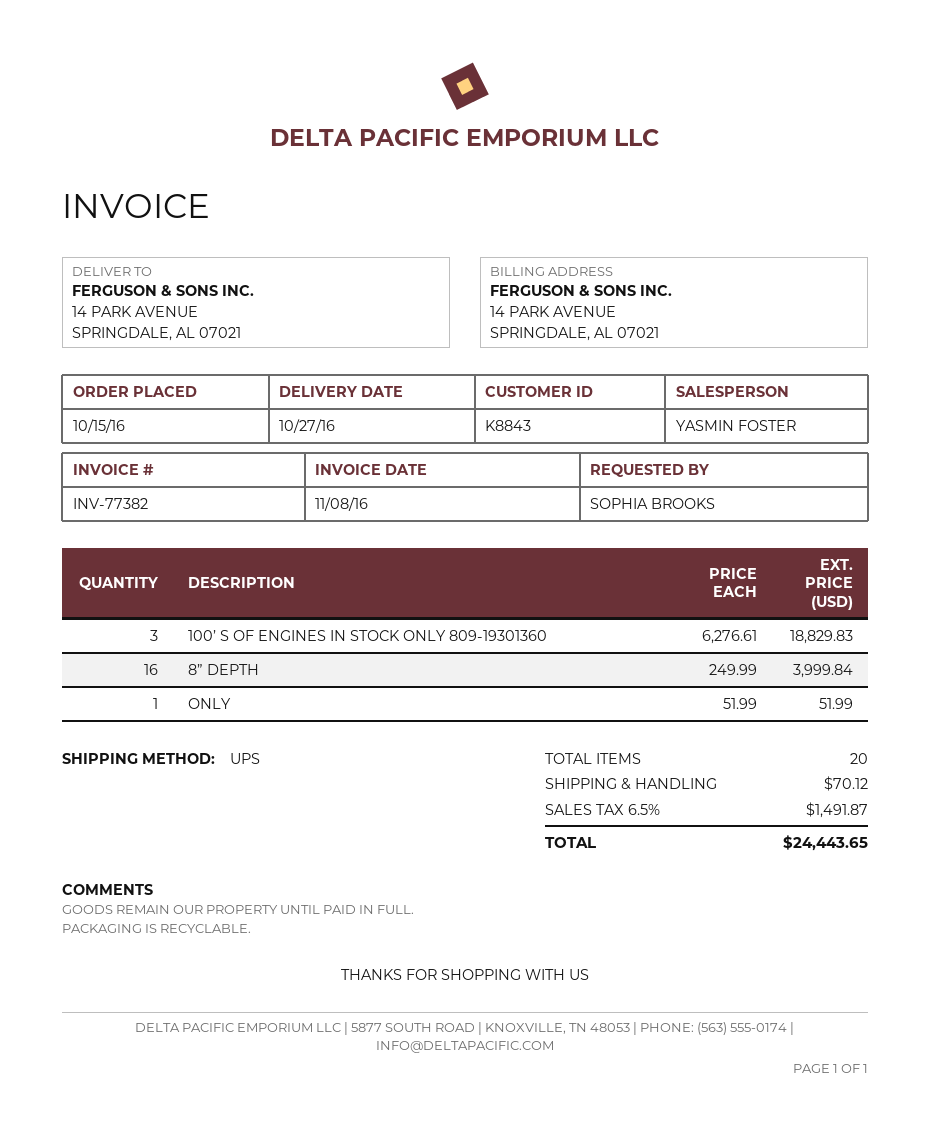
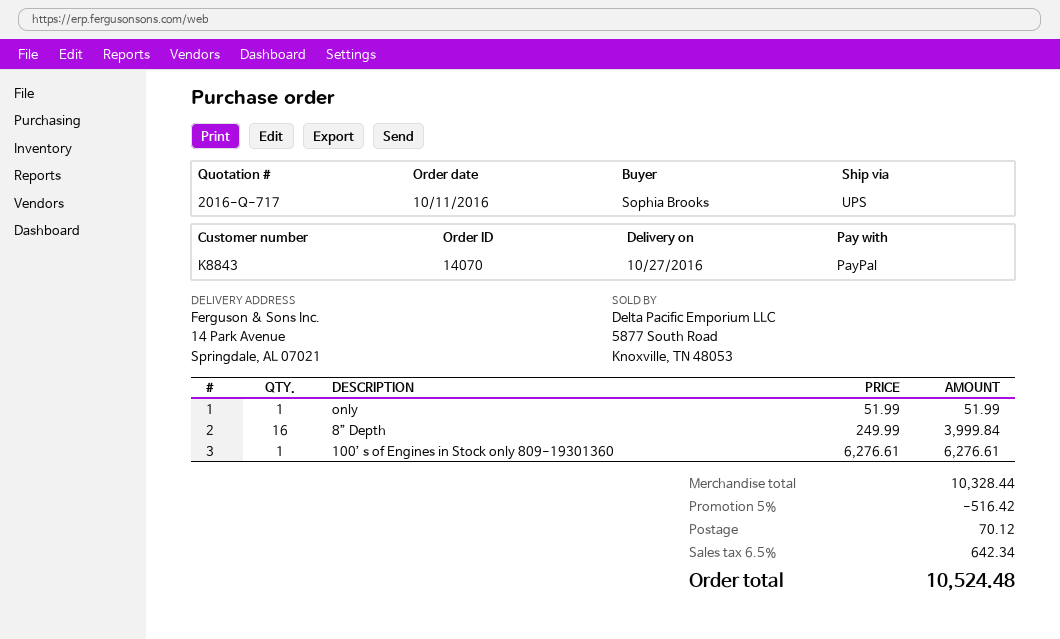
order date: 2016-10-15 -> 2016-10-11
100’ S OF ENGINES IN STOCK ONLY 809-19301360: 3 x 6276.61 = 18829.83 -> 1 x 6276.61 = 6276.61
discount: none -> 5% = 516.42
tax: 6.5% = 1491.87 -> 6.5% = 642.34
total: 24443.65 -> 10524.48

